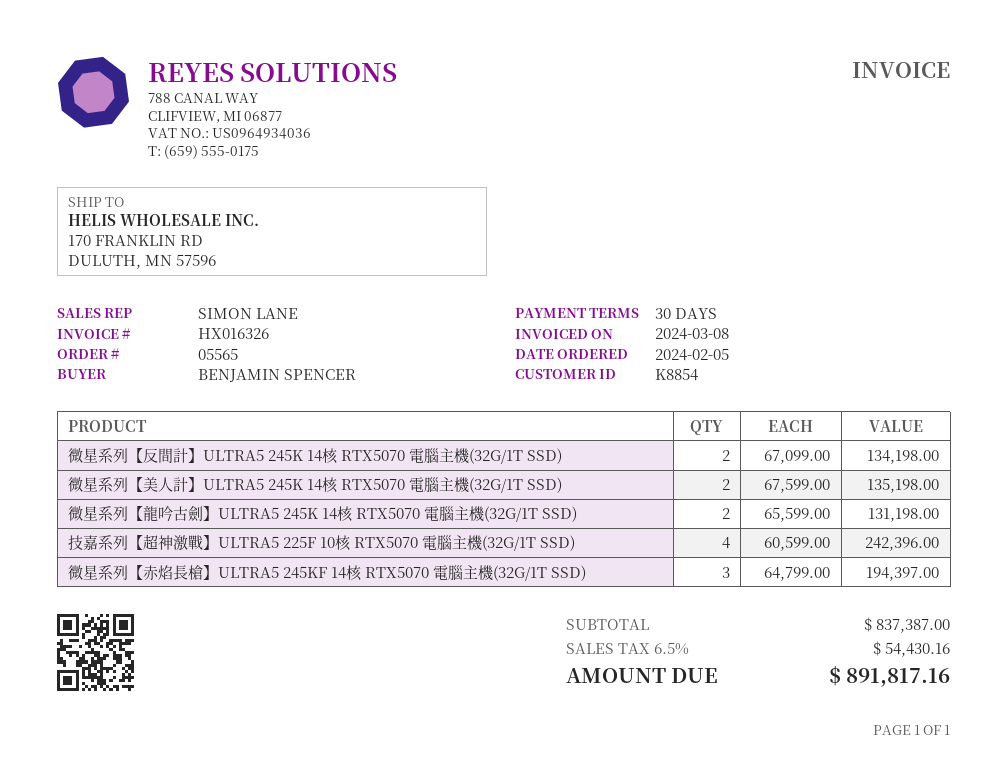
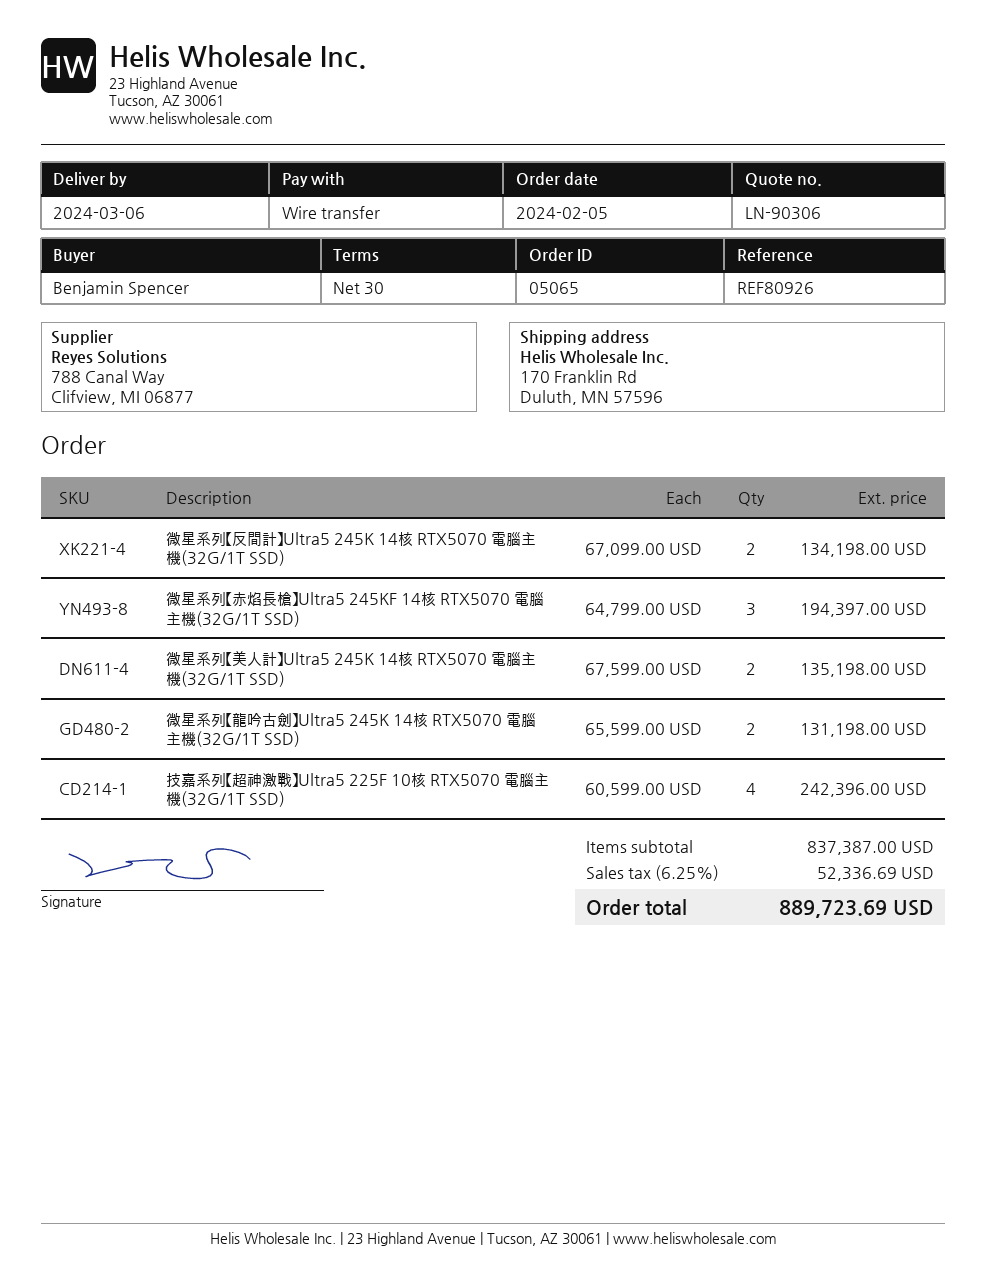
order number: 05565 -> 05065
tax: 6.5% = 54430.16 -> 6.25% = 52336.69
total: 891817.16 -> 889723.69

